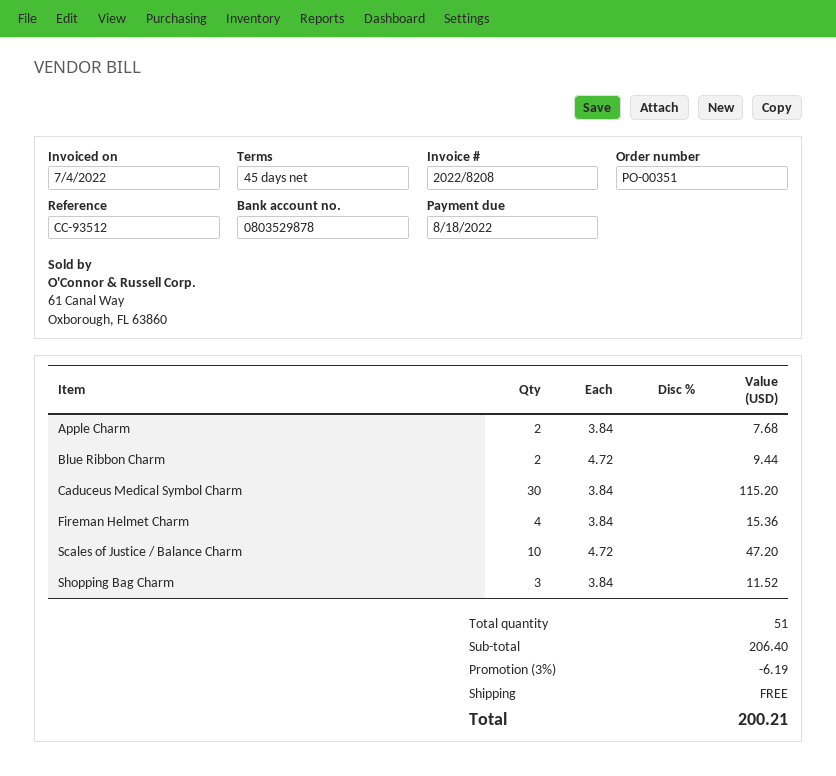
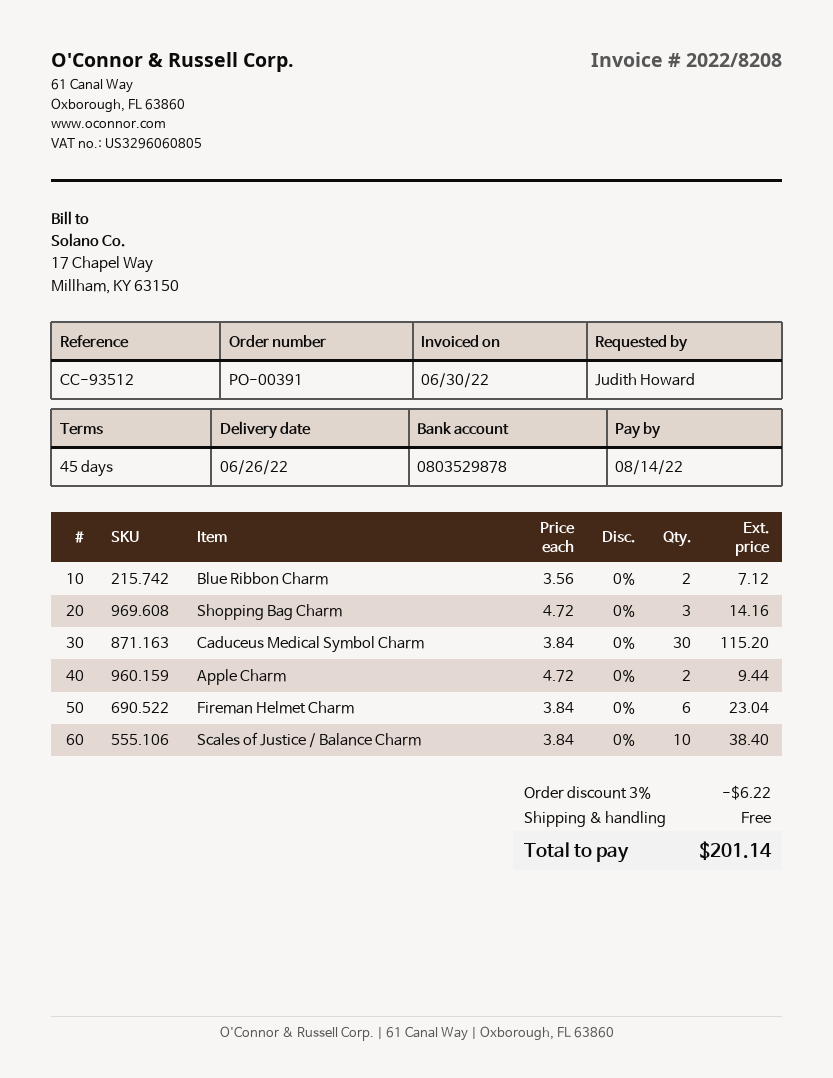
order number: PO-00351 -> PO-00391
invoice date: 2022-07-04 -> 2022-06-30
due date: 2022-08-18 -> 2022-08-14
Apple Charm: 2 x 3.84 = 7.68 -> 2 x 4.72 = 9.44
Blue Ribbon Charm: 2 x 4.72 = 9.44 -> 2 x 3.56 = 7.12
Fireman Helmet Charm: 4 x 3.84 = 15.36 -> 6 x 3.84 = 23.04
Scales of Justice / Balance Charm: 10 x 4.72 = 47.20 -> 10 x 3.84 = 38.40
Shopping Bag Charm: 3 x 3.84 = 11.52 -> 3 x 4.72 = 14.16
discount: 3% = 6.19 -> 3% = 6.22
total: 200.21 -> 201.14

